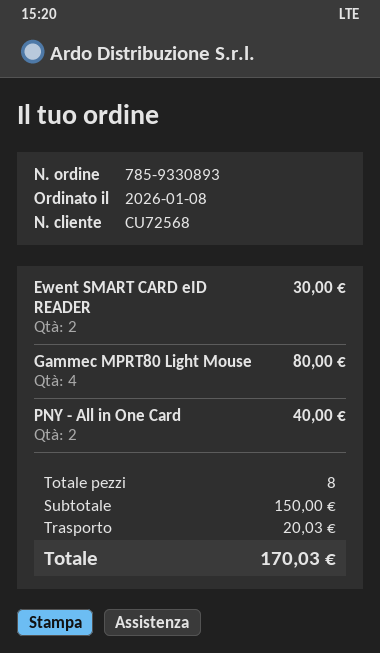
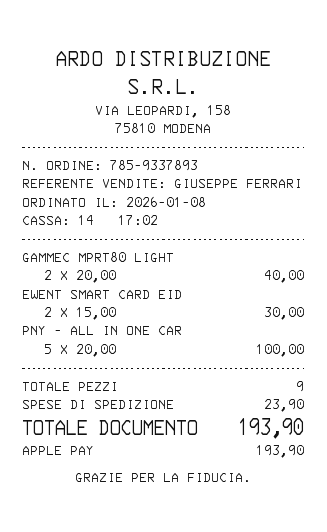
order number: 785-9330893 -> 785-9337893
Gammec MPRT80 Light Mouse: 4 for 80.00 -> 2 for 40.00
PNY - All in One Card: 2 for 40.00 -> 5 for 100.00
total quantity: 8 -> 9
shipping: 20.03 -> 23.90
total: 170.03 -> 193.90

